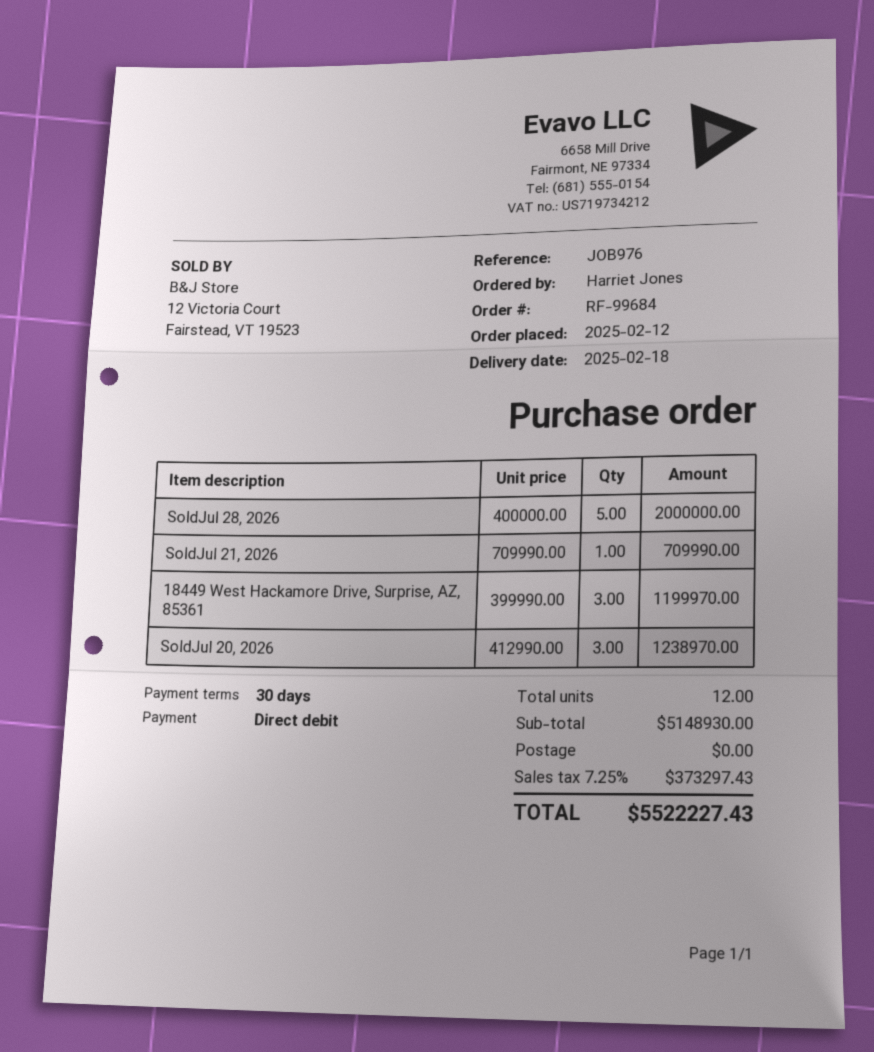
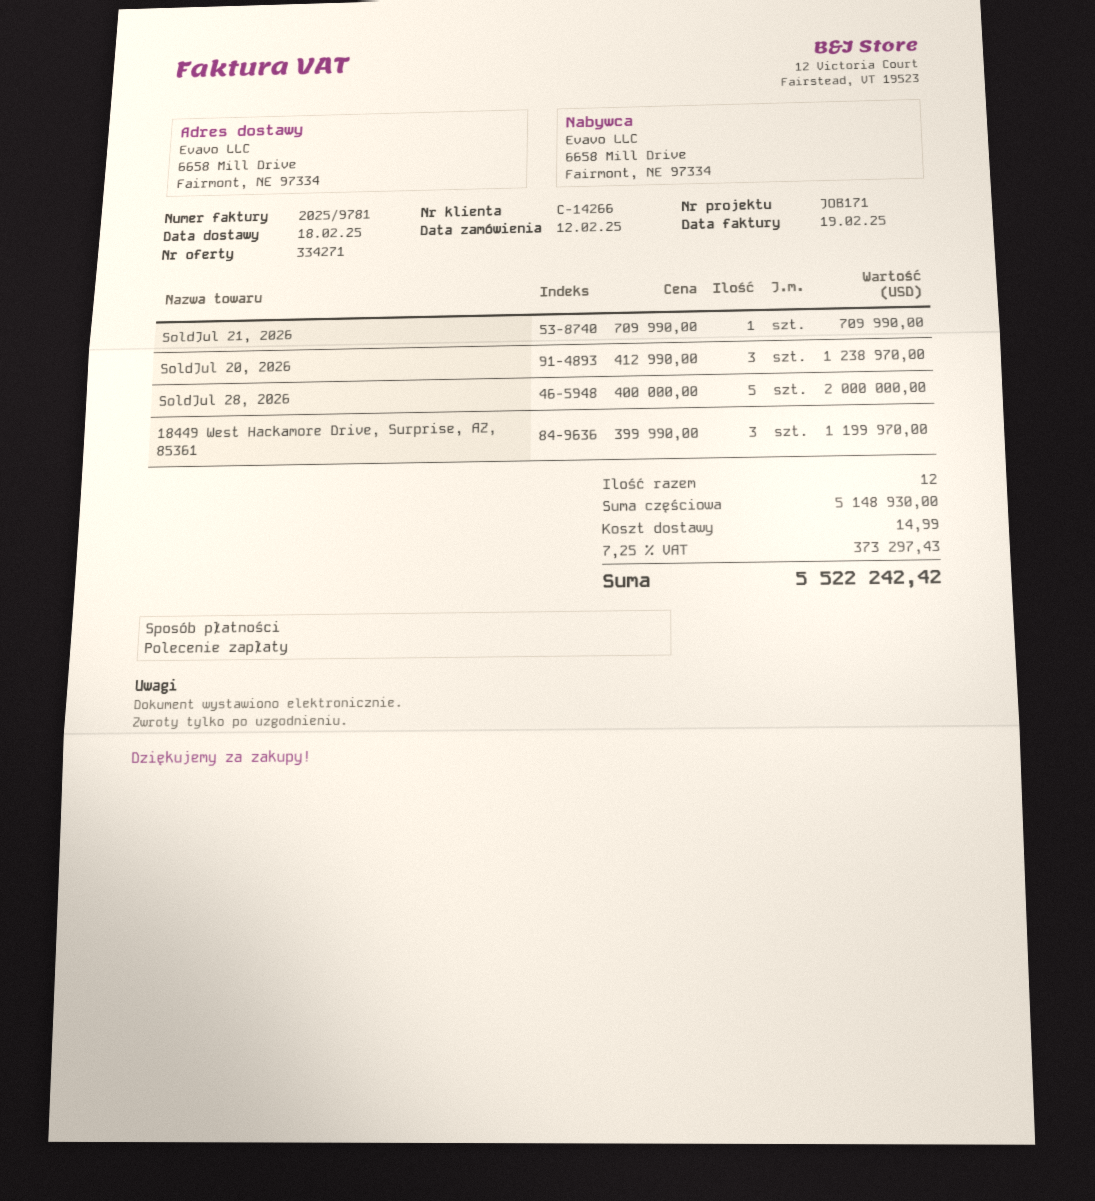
reference: JOB976 -> JOB171
shipping: 0.00 -> 14.99
total: 5522227.43 -> 5522242.42

